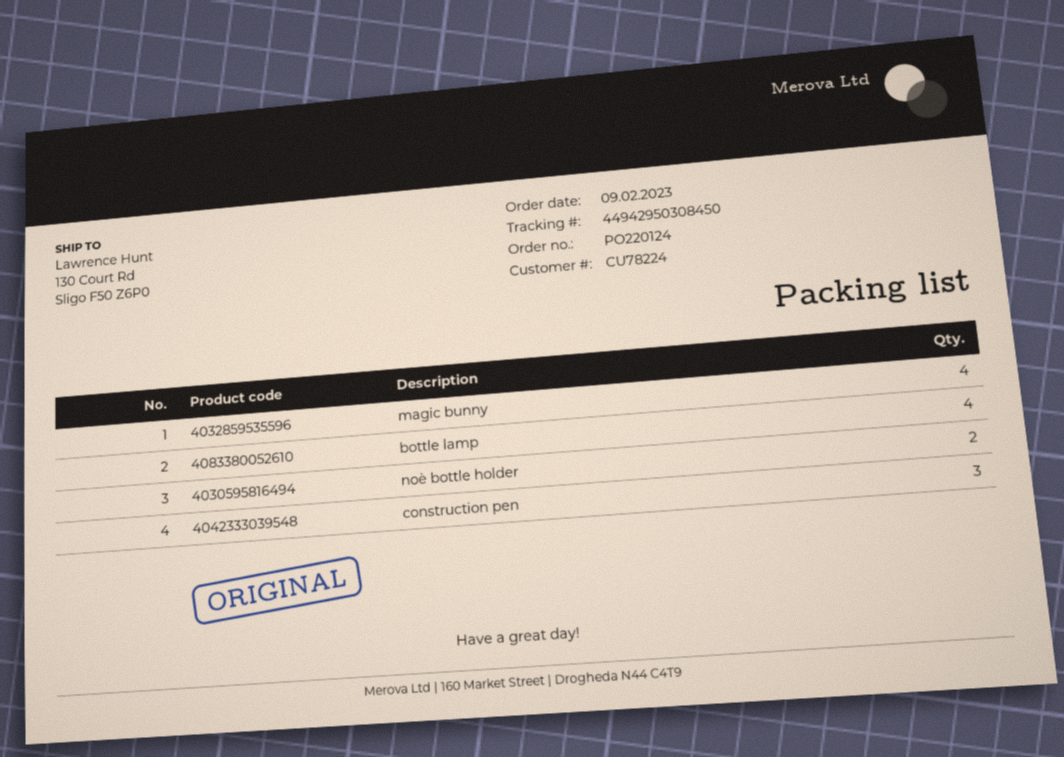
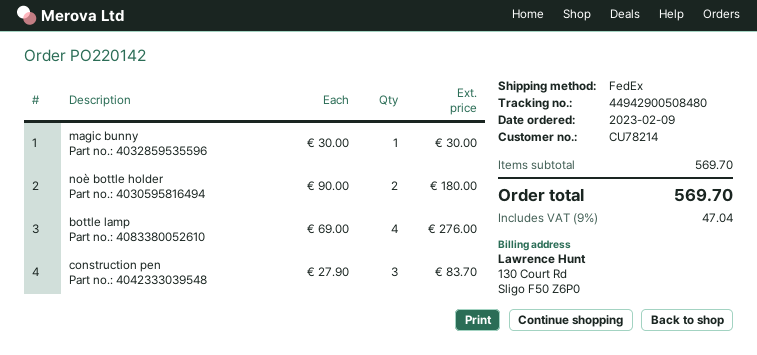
order number: PO220124 -> PO220142
customer number: CU78224 -> CU78214
tracking number: 44942950308450 -> 44942900508480
magic bunny: 4 -> 1

